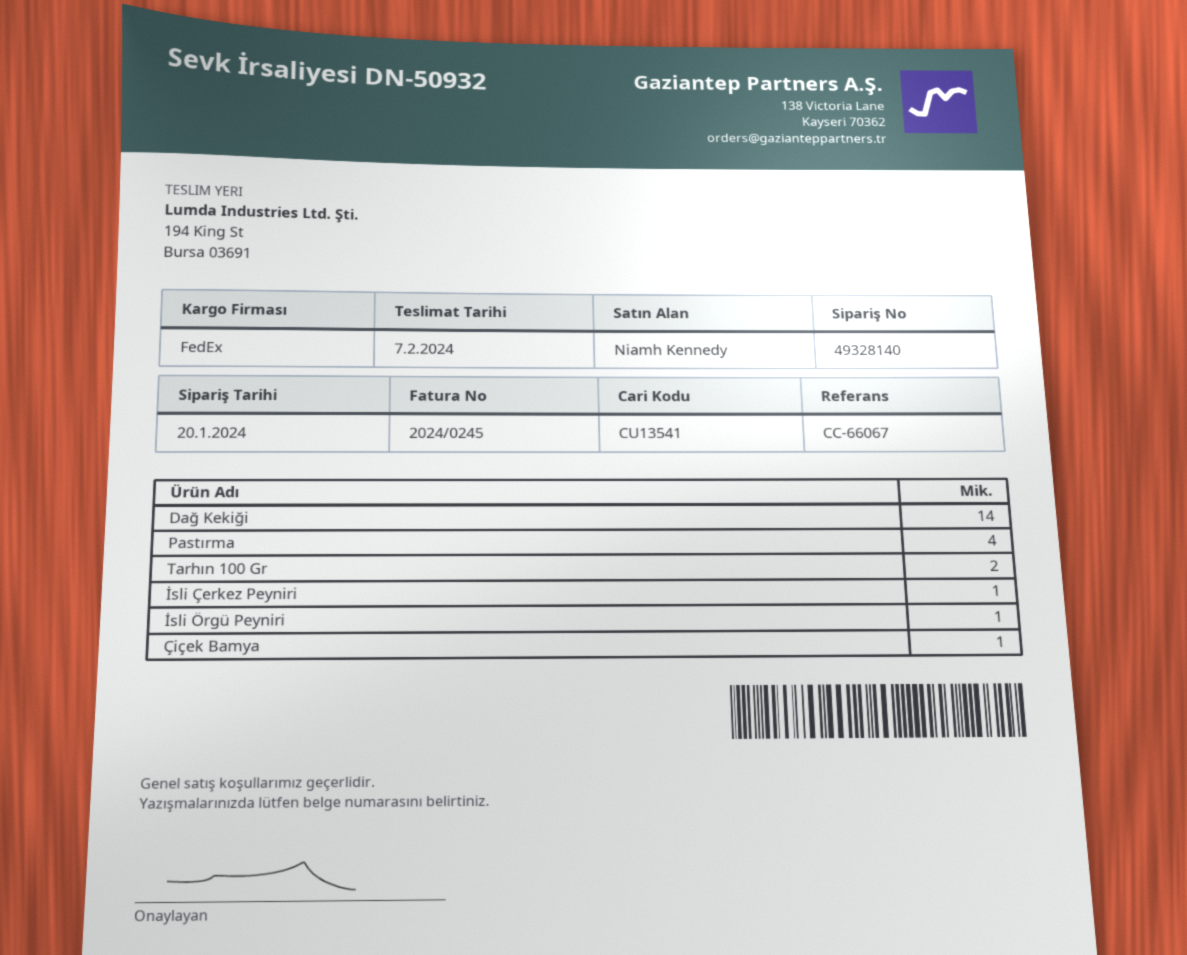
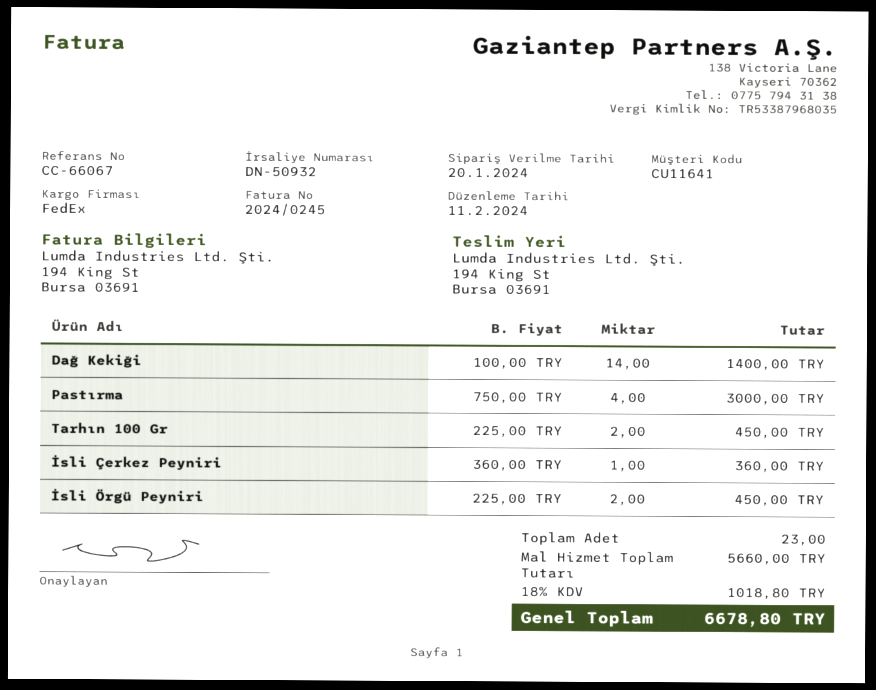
customer number: CU13541 -> CU11641
İsli Örgü Peyniri: 1 -> 2
Çiçek Bamya: 1 -> none

